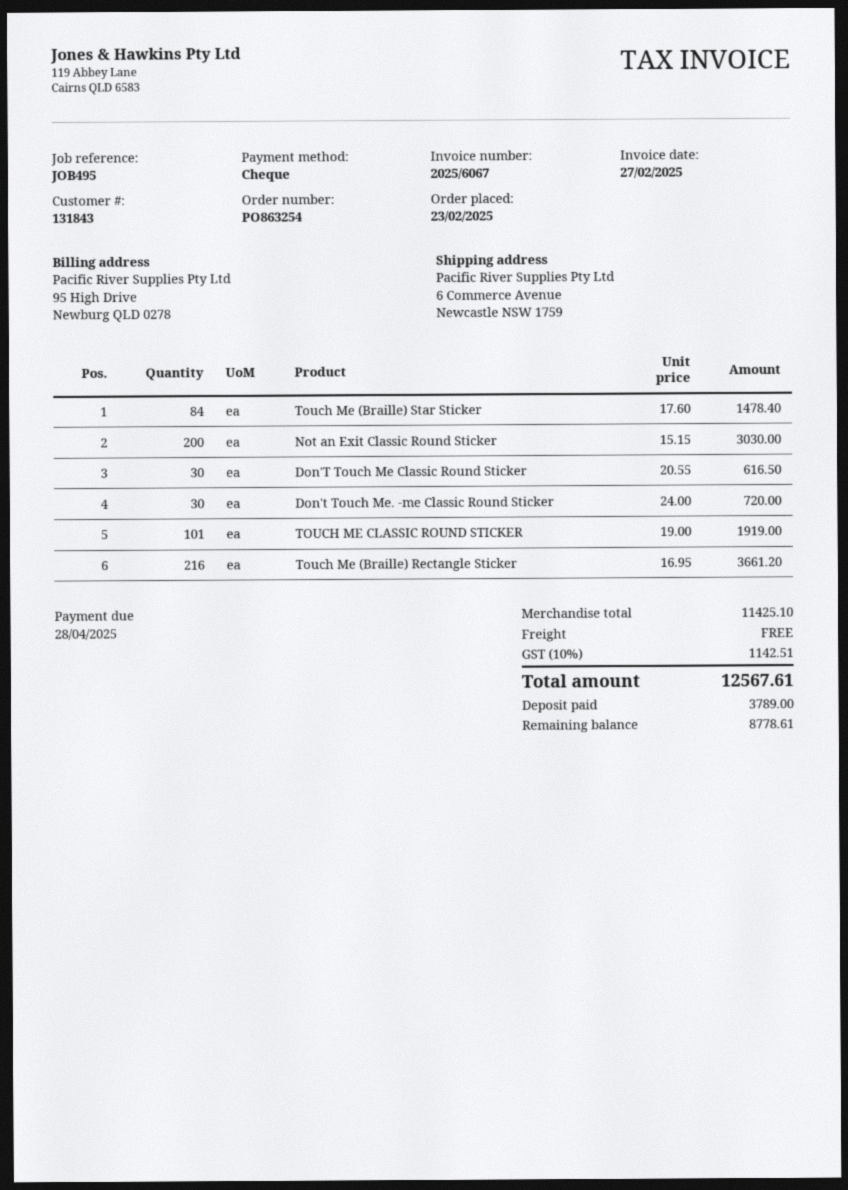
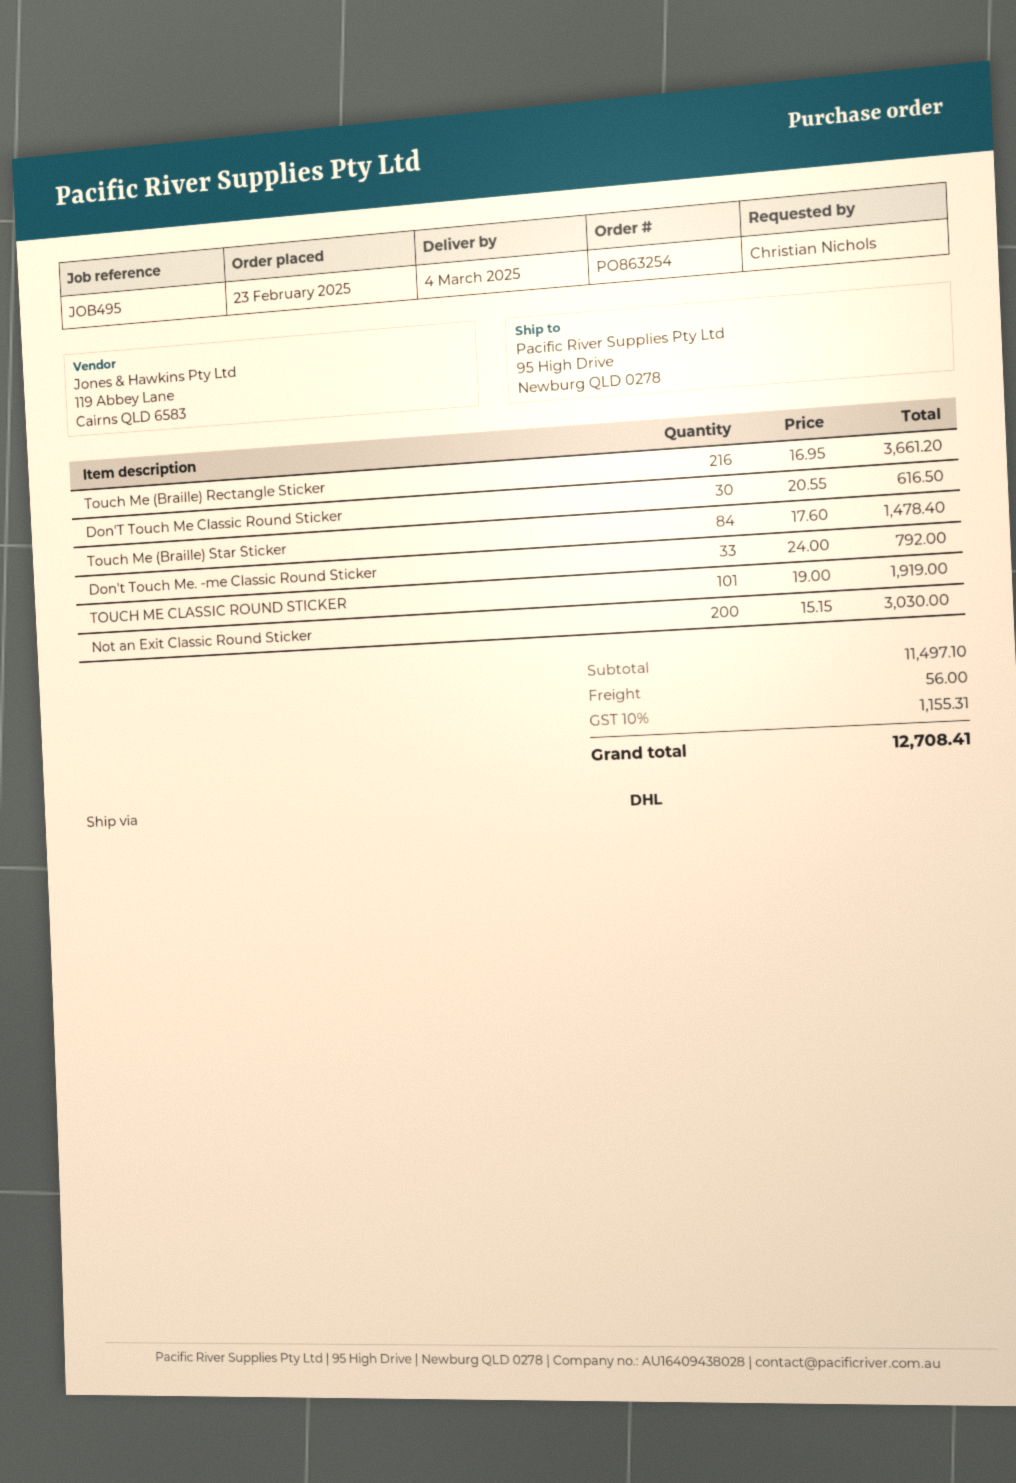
ship to: 6 Commerce Avenue, Newcastle NSW 1759 -> 95 High Drive, Newburg QLD 0278
Don't Touch Me. -me Classic Round Sticker: 30 x 24.00 = 720.00 -> 33 x 24.00 = 792.00
subtotal: 11425.10 -> 11497.10
shipping: 0.00 -> 56.00
tax: 10% = 1142.51 -> 10% = 1155.31
total: 12567.61 -> 12708.41

